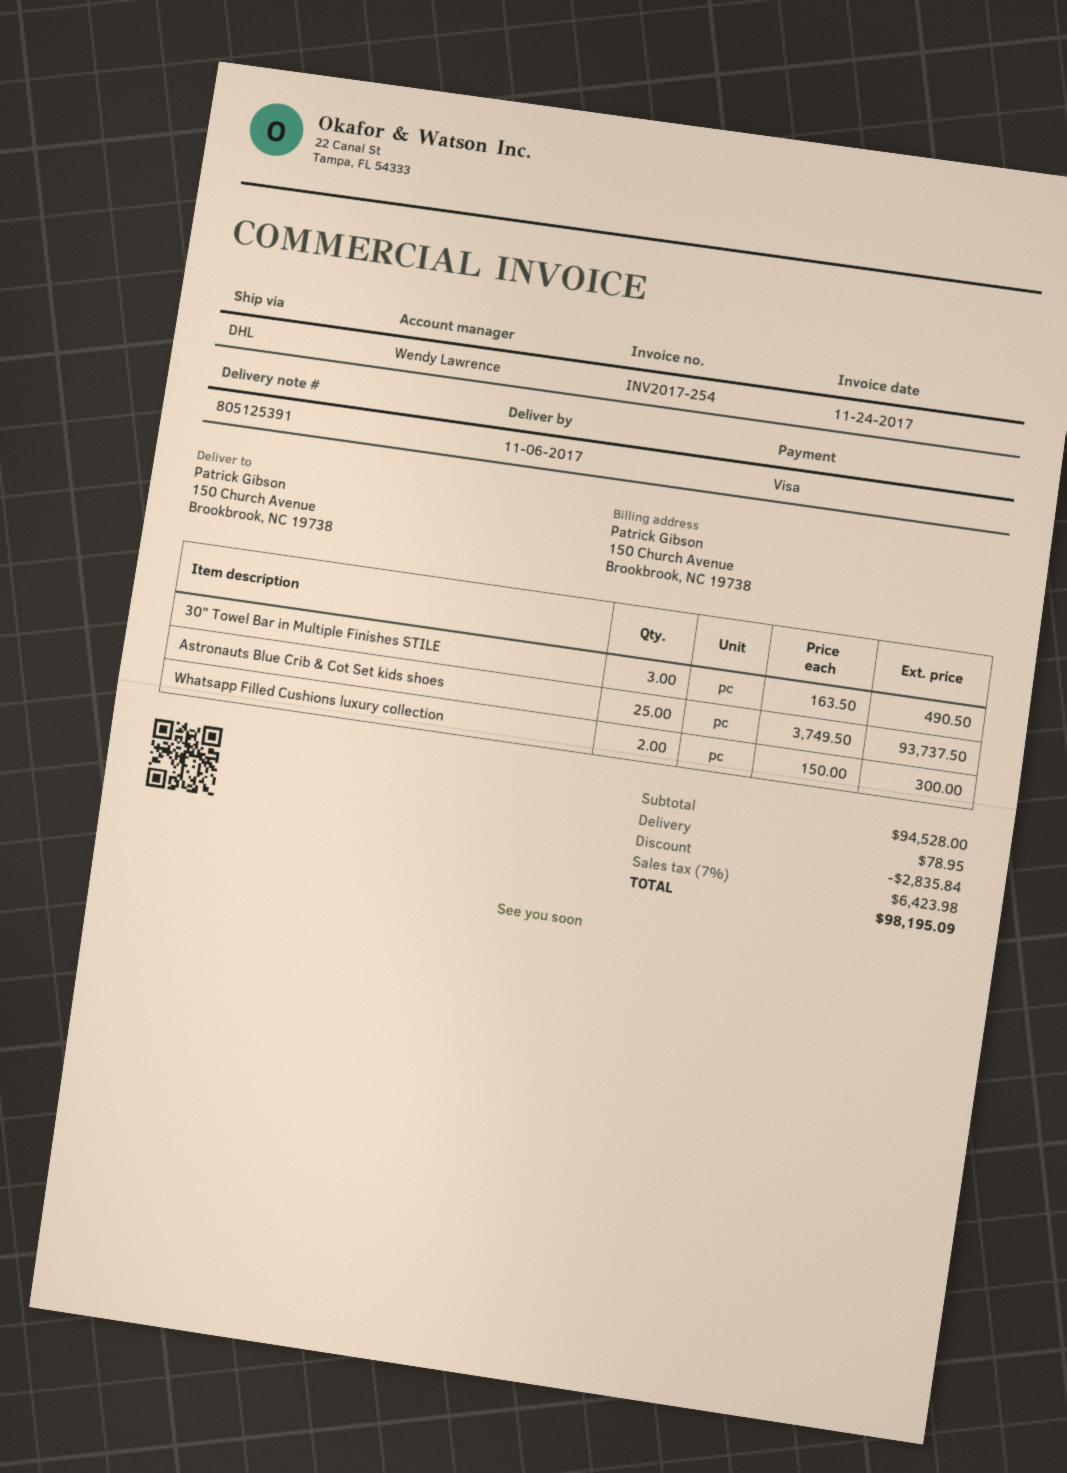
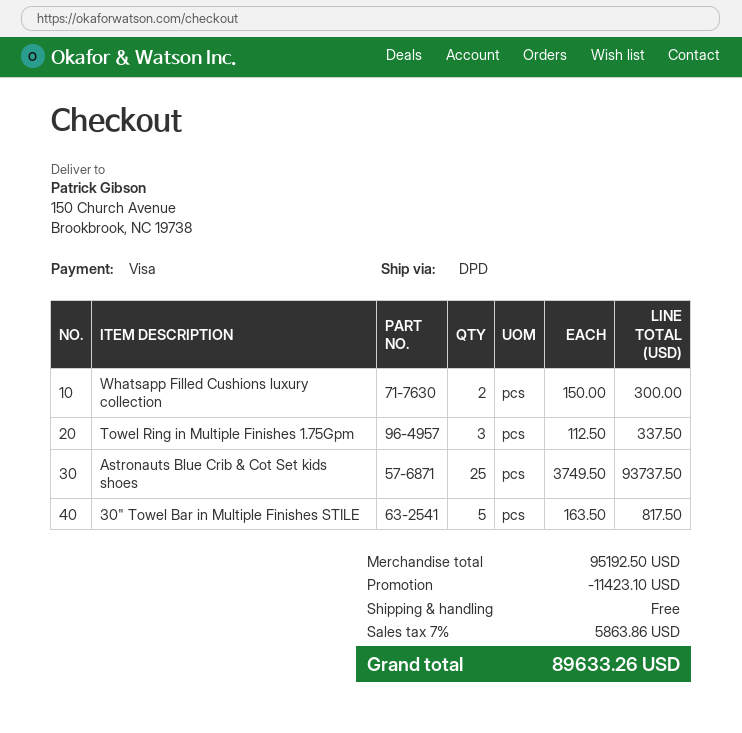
shipping method: DHL -> DPD
30" Towel Bar in Multiple Finishes STILE: 3 x 163.50 = 490.50 -> 5 x 163.50 = 817.50
Towel Ring in Multiple Finishes 1.75Gpm: none -> 3 x 112.50 = 337.50
subtotal: 94528.00 -> 95192.50
discount: 2835.84 -> 11423.10
shipping: 78.95 -> 0.00
tax: 7% = 6423.98 -> 7% = 5863.86
total: 98195.09 -> 89633.26

